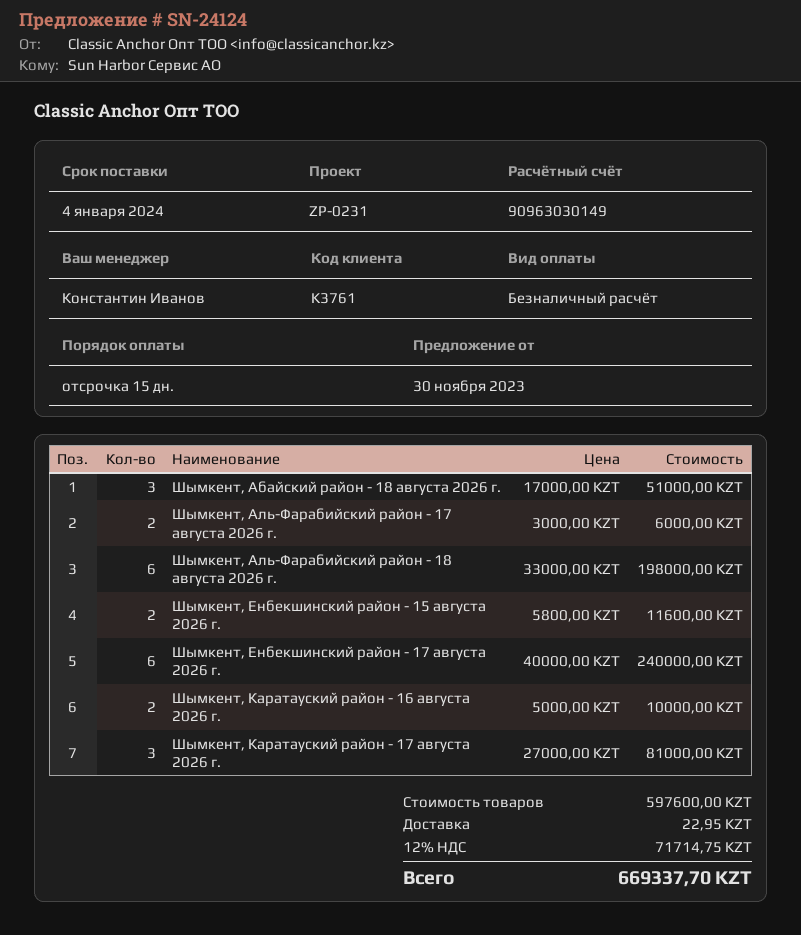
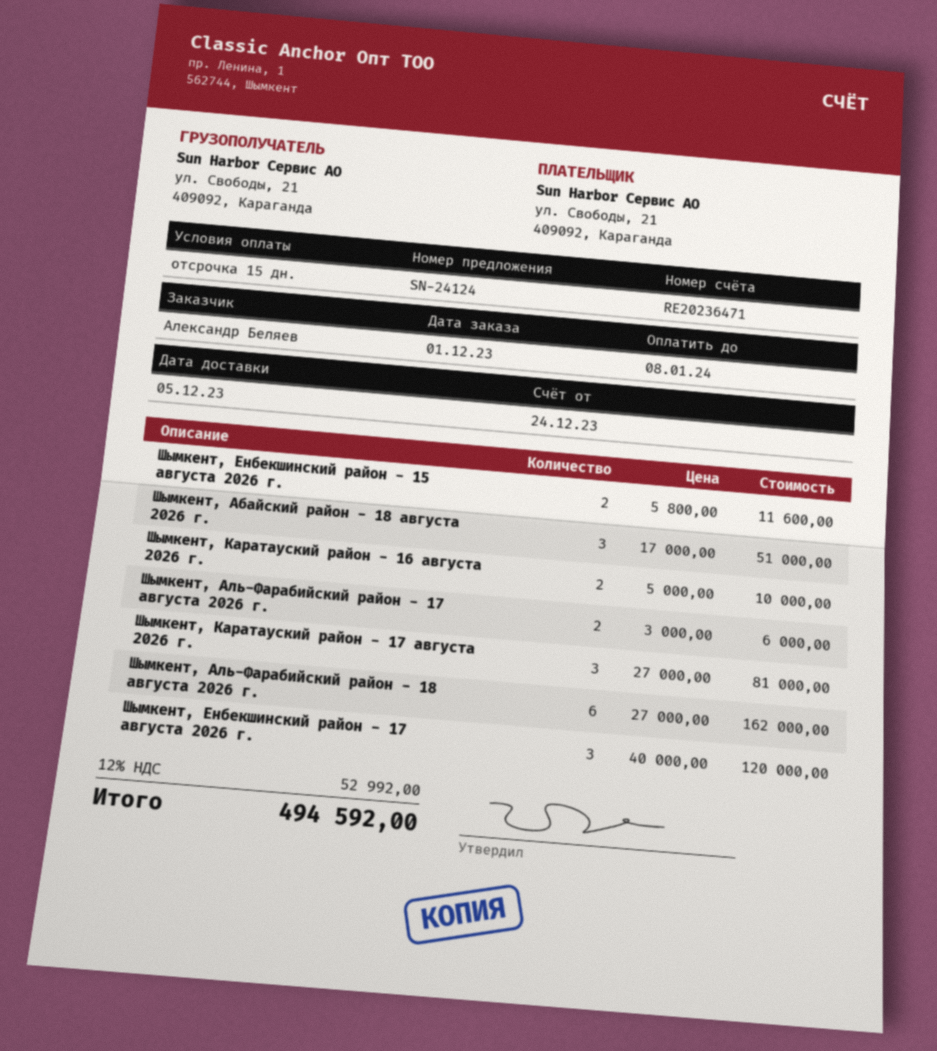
delivery date: 2024-01-04 -> 2023-12-05
Шымкент, Аль-Фарабийский район - 18 августа 2026 г.: 6 x 33000.00 = 198000.00 -> 6 x 27000.00 = 162000.00
Шымкент, Енбекшинский район - 17 августа 2026 г.: 6 x 40000.00 = 240000.00 -> 3 x 40000.00 = 120000.00
shipping: 22.95 -> none
tax: 12% = 71714.75 -> 12% = 52992.00
total: 669337.70 -> 494592.00

